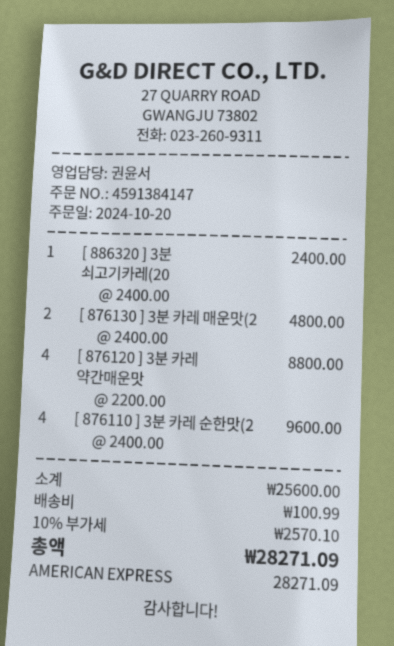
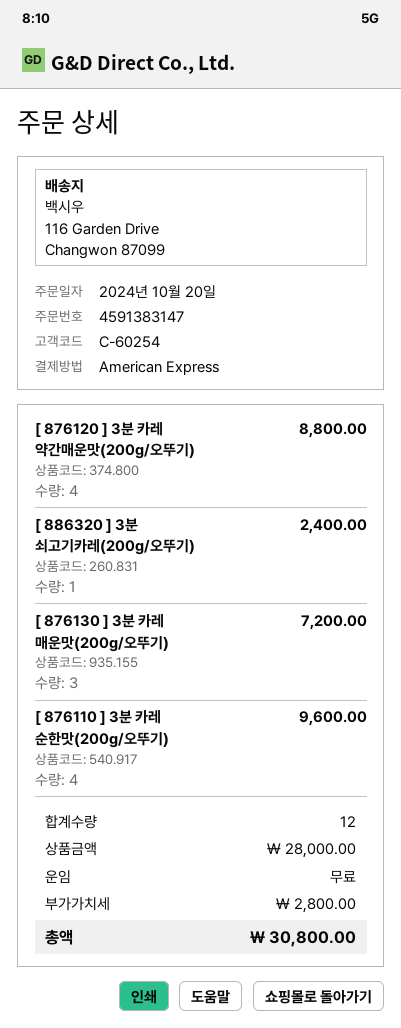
order number: 4591384147 -> 4591383147
[ 876130 ] 3분 카레 매운맛(2: 2 for 4800.00 -> 3 for 7200.00
subtotal: 25600.00 -> 28000.00
shipping: 100.99 -> 0.00
tax: 2570.10 -> 2800.00
total: 28271.09 -> 30800.00

